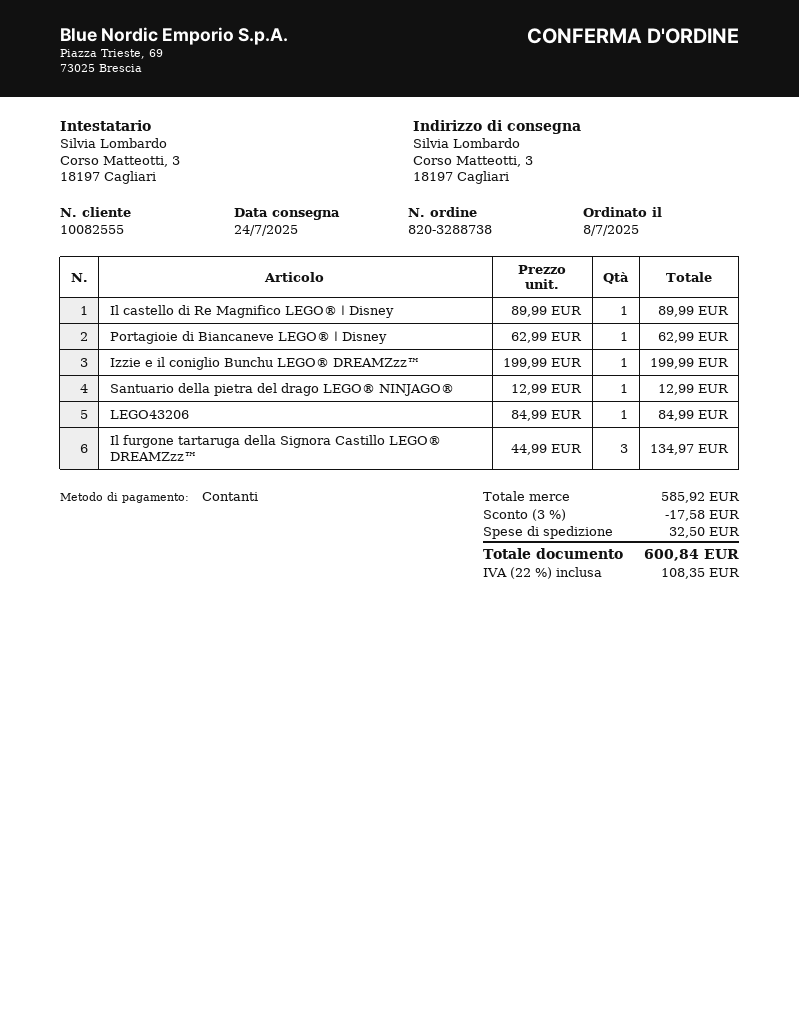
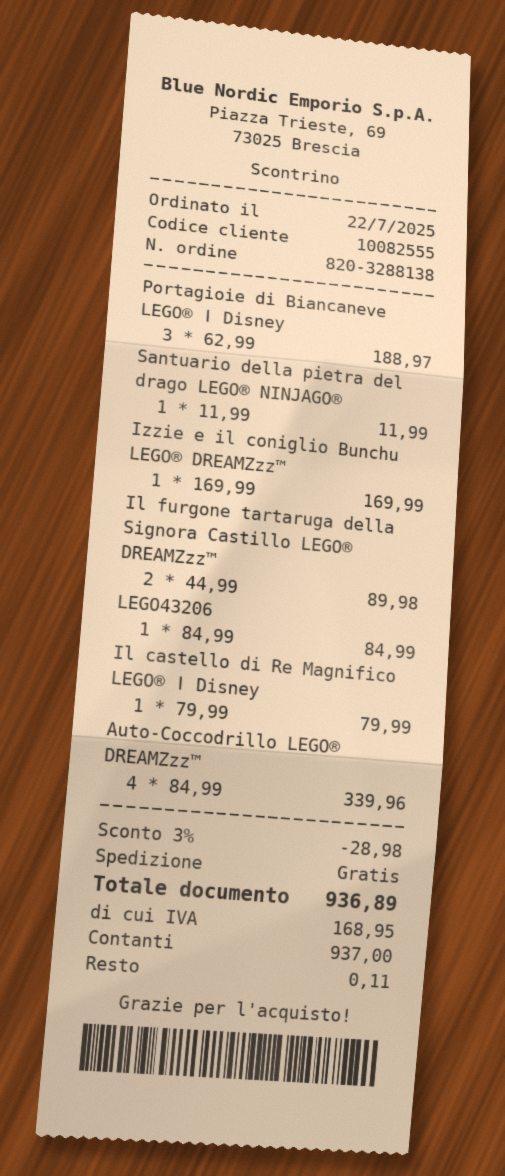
order number: 820-3288738 -> 820-3288138
order date: 2025-07-08 -> 2025-07-22
Il castello di Re Magnifico LEGO® ǀ Disney: 1 x 89.99 = 89.99 -> 1 x 79.99 = 79.99
Portagioie di Biancaneve LEGO® ǀ Disney: 1 x 62.99 = 62.99 -> 3 x 62.99 = 188.97
Izzie e il coniglio Bunchu LEGO® DREAMZzz™: 1 x 199.99 = 199.99 -> 1 x 169.99 = 169.99
Santuario della pietra del drago LEGO® NINJAGO®: 1 x 12.99 = 12.99 -> 1 x 11.99 = 11.99
Il furgone tartaruga della Signora Castillo LEGO® DREAMZzz™: 3 x 44.99 = 134.97 -> 2 x 44.99 = 89.98
Auto-Coccodrillo LEGO® DREAMZzz™: none -> 4 x 84.99 = 339.96
discount: 3% = 17.58 -> 3% = 28.98
shipping: 32.50 -> 0.00
tax: 108.35 -> 168.95
total: 600.84 -> 936.89

